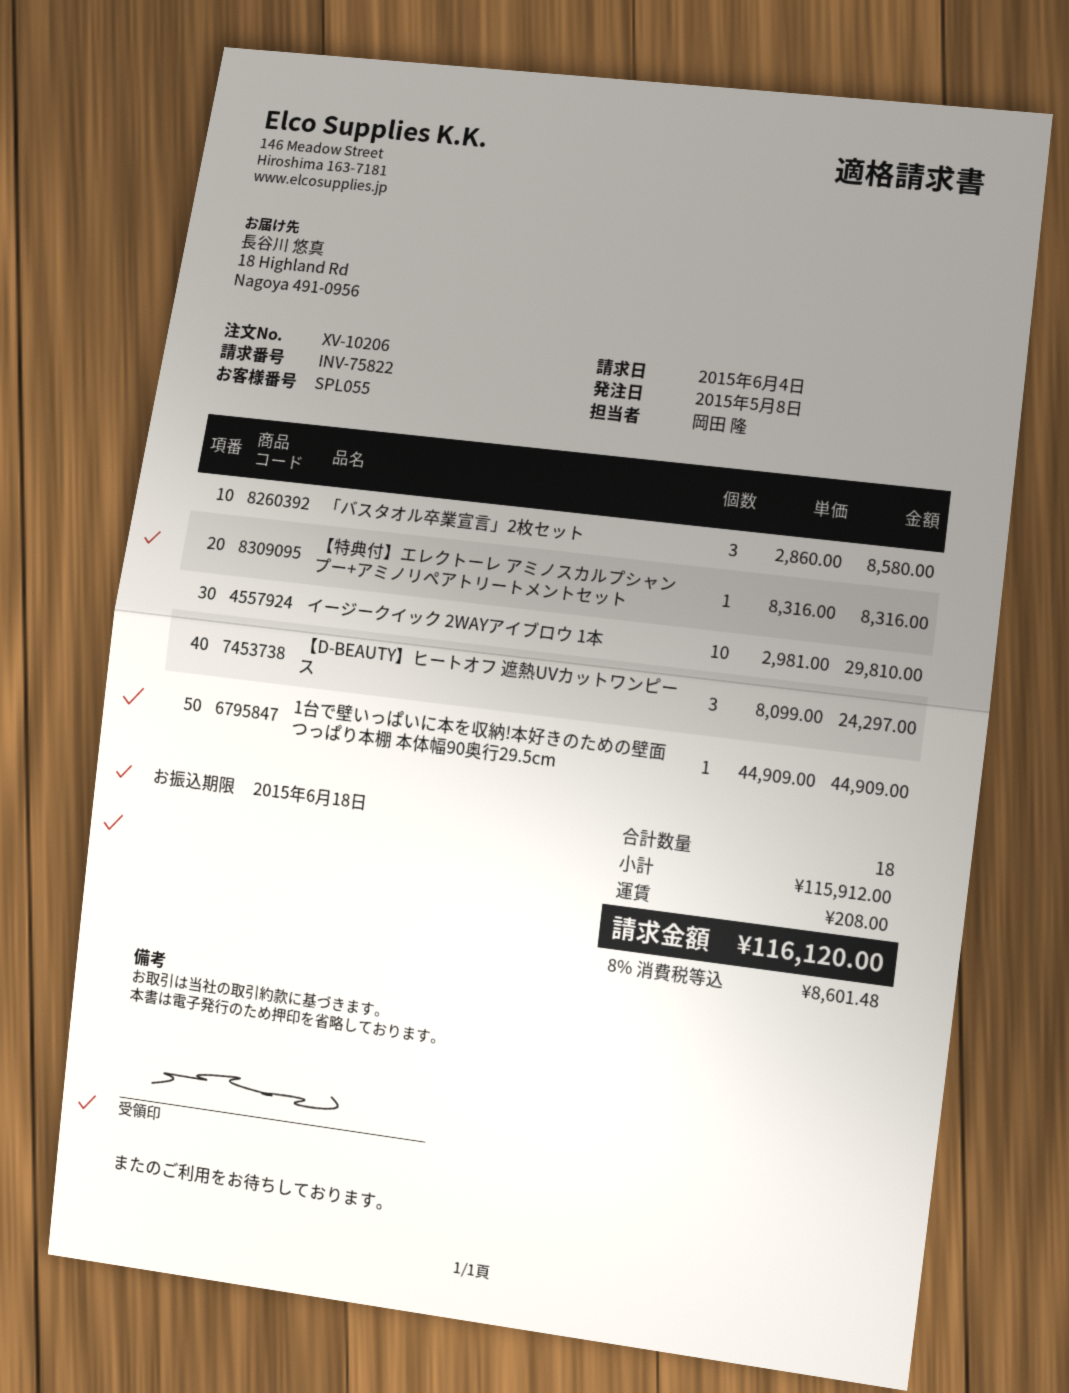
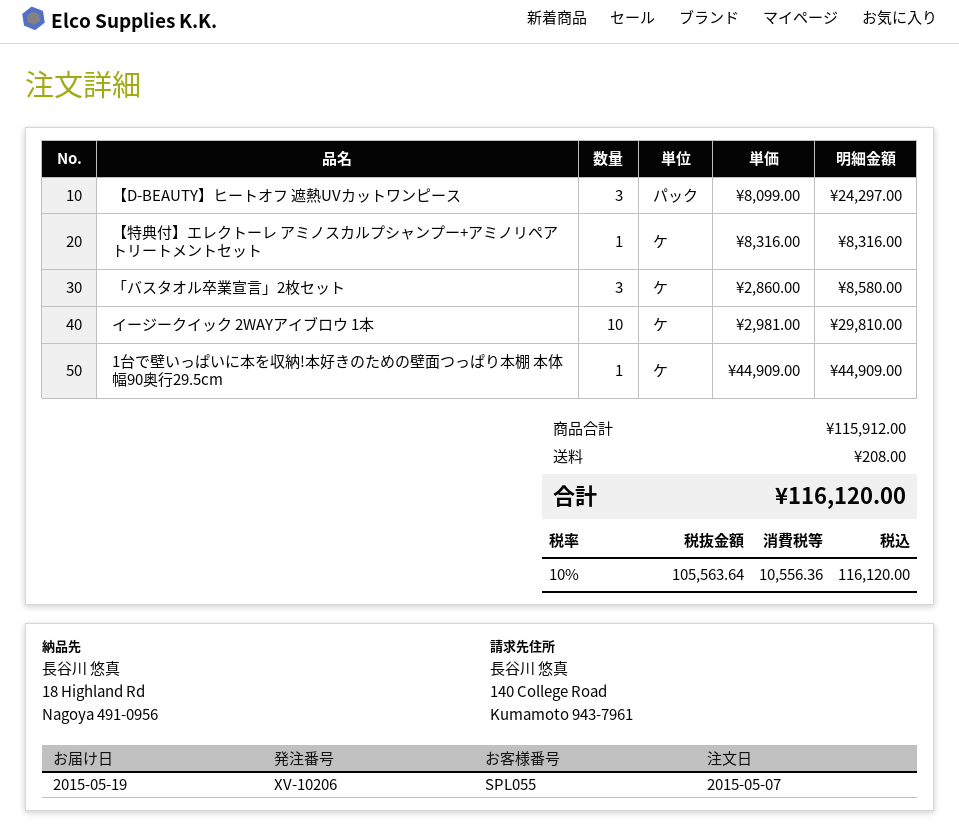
order date: 2015-05-08 -> 2015-05-07
tax: 8% = 8601.48 -> 10% = 10556.36

